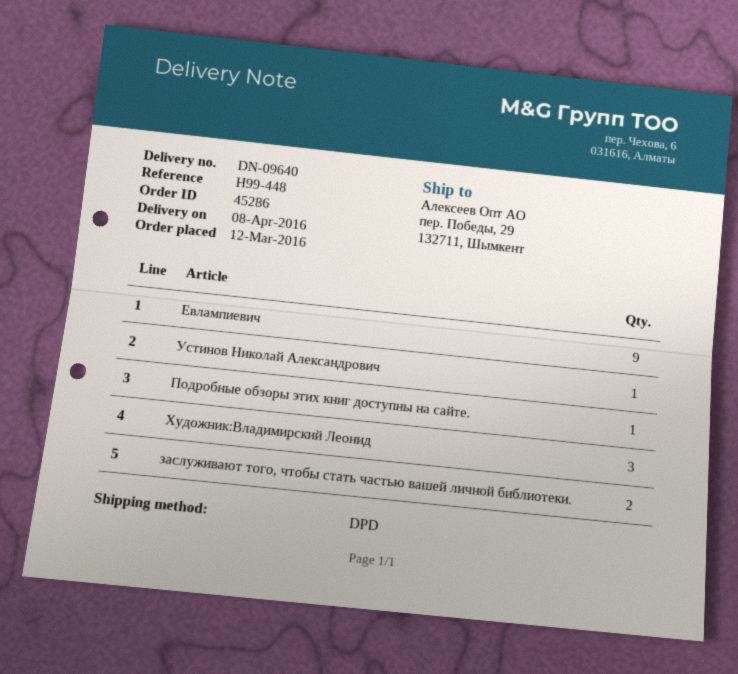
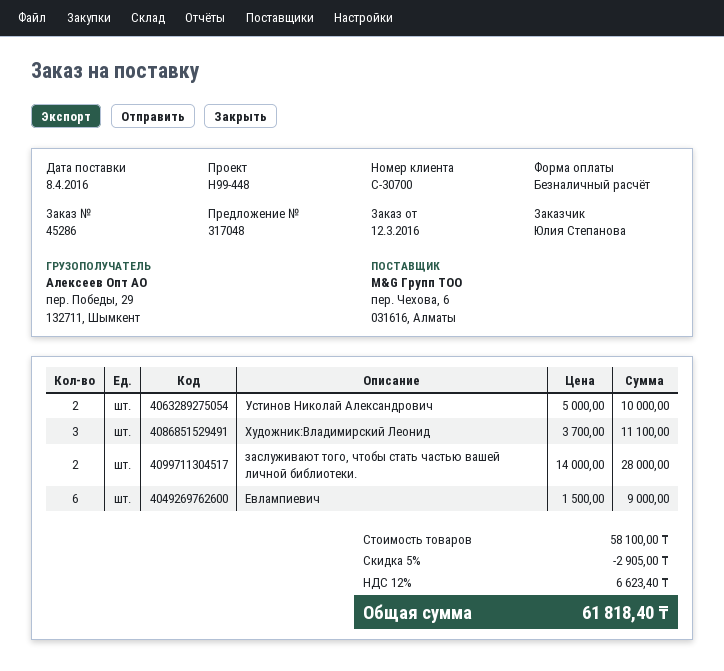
Евлампиевич: 9 -> 6
Устинов Николай Александрович: 1 -> 2
Подробные обзоры этих книг доступны на сайте.: 1 -> none

